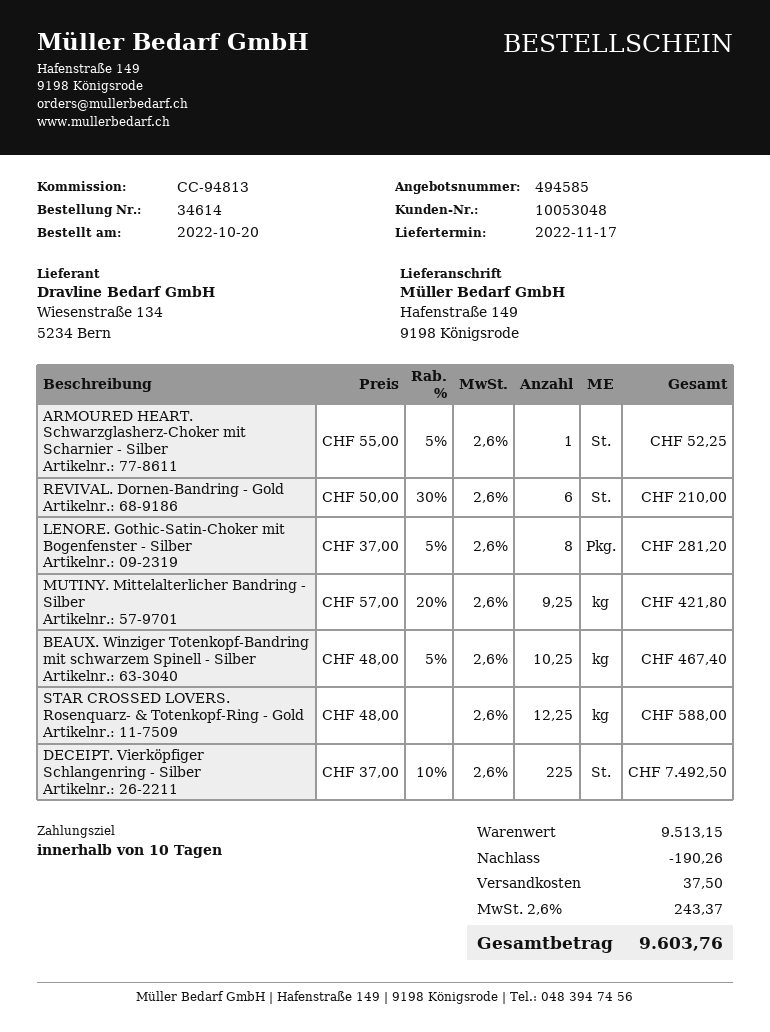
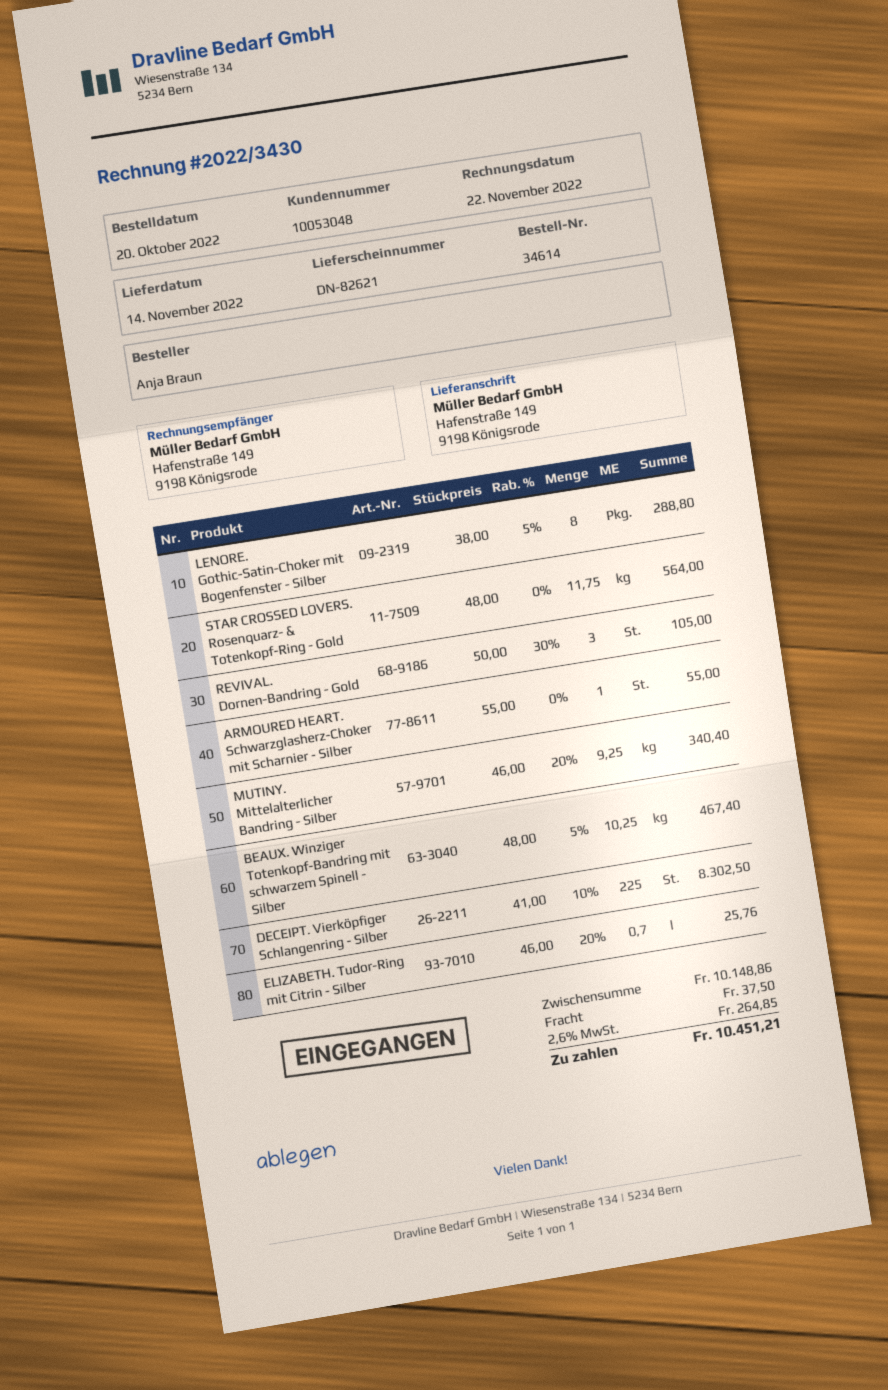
delivery date: 2022-11-17 -> 2022-11-14
ARMOURED HEART. Schwarzglasherz-Choker mit Scharnier - Silber: 1 x 55.00 - 5% = 52.25 -> 1 x 55.00 = 55.00
REVIVAL. Dornen-Bandring - Gold: 6 x 50.00 - 30% = 210.00 -> 3 x 50.00 - 30% = 105.00
LENORE. Gothic-Satin-Choker mit Bogenfenster - Silber: 8 x 37.00 - 5% = 281.20 -> 8 x 38.00 - 5% = 288.80
MUTINY. Mittelalterlicher Bandring - Silber: 9.25 x 57.00 - 20% = 421.80 -> 9.25 x 46.00 - 20% = 340.40
STAR CROSSED LOVERS. Rosenquarz- & Totenkopf-Ring - Gold: 12.25 x 48.00 = 588.00 -> 11.75 x 48.00 = 564.00
DECEIPT. Vierköpfiger Schlangenring - Silber: 225 x 37.00 - 10% = 7492.50 -> 225 x 41.00 - 10% = 8302.50
ELIZABETH. Tudor-Ring mit Citrin - Silber: none -> 0.7 x 46.00 - 20% = 25.76
subtotal: 9513.15 -> 10148.86
discount: 190.26 -> none
tax: 2.6% = 243.37 -> 2.6% = 264.85
total: 9603.76 -> 10451.21

